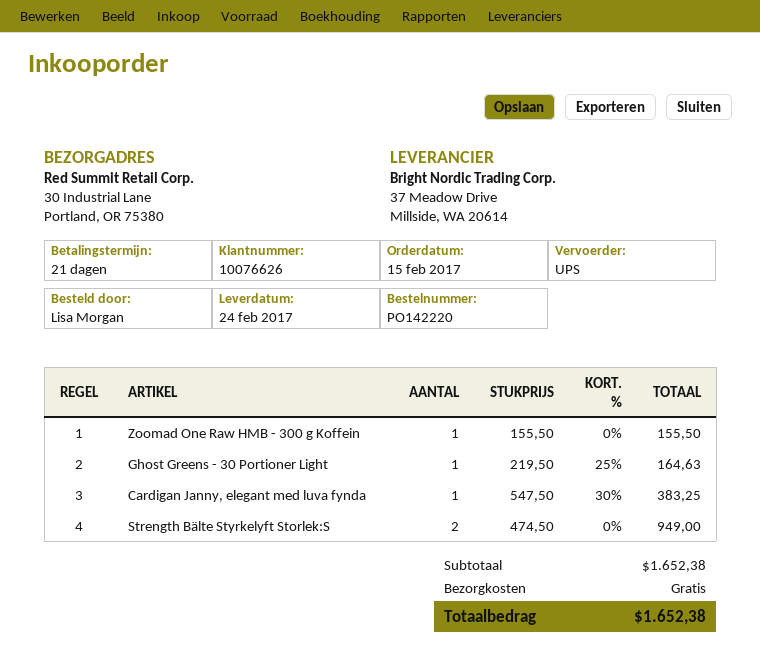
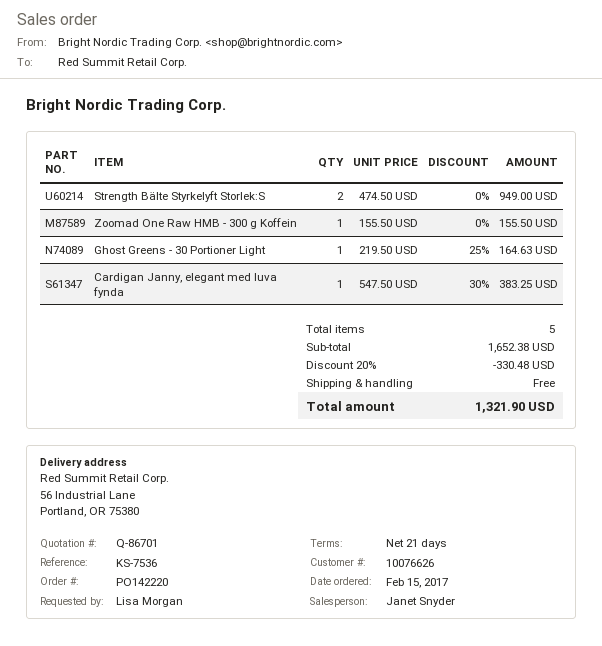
ship to: 30 Industrial Lane, Portland, OR 75380 -> 56 Industrial Lane, Portland, OR 75380
discount: none -> 20% = 330.48
total: 1652.38 -> 1321.90

